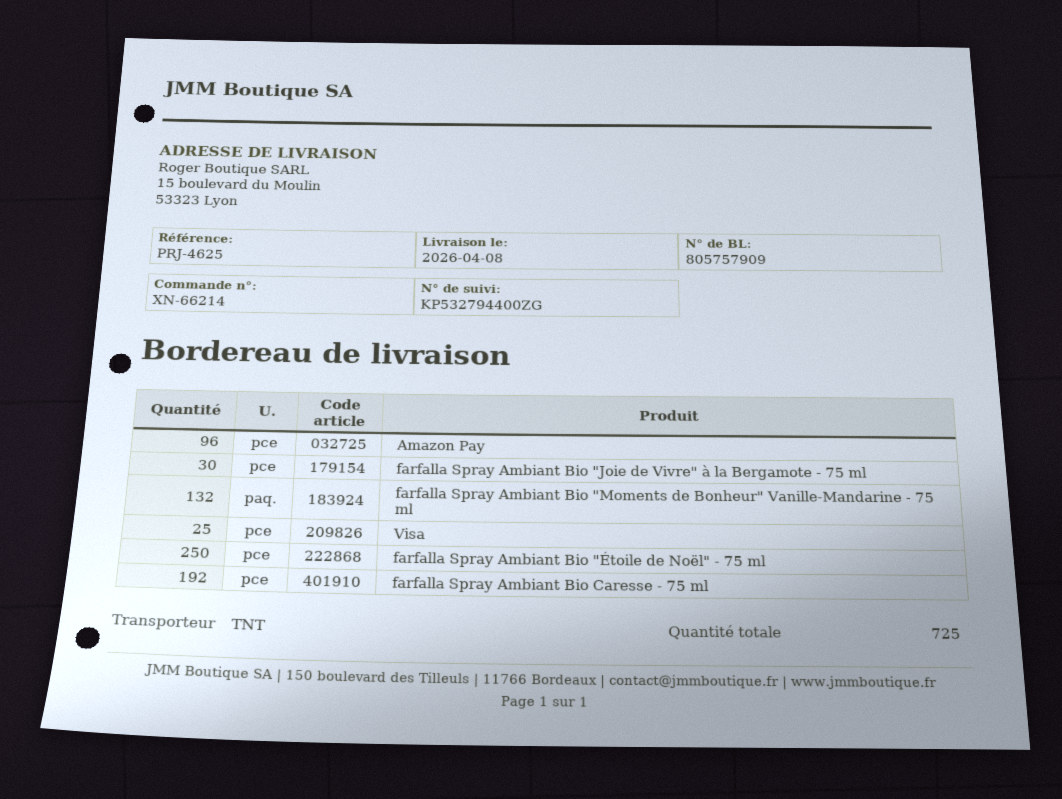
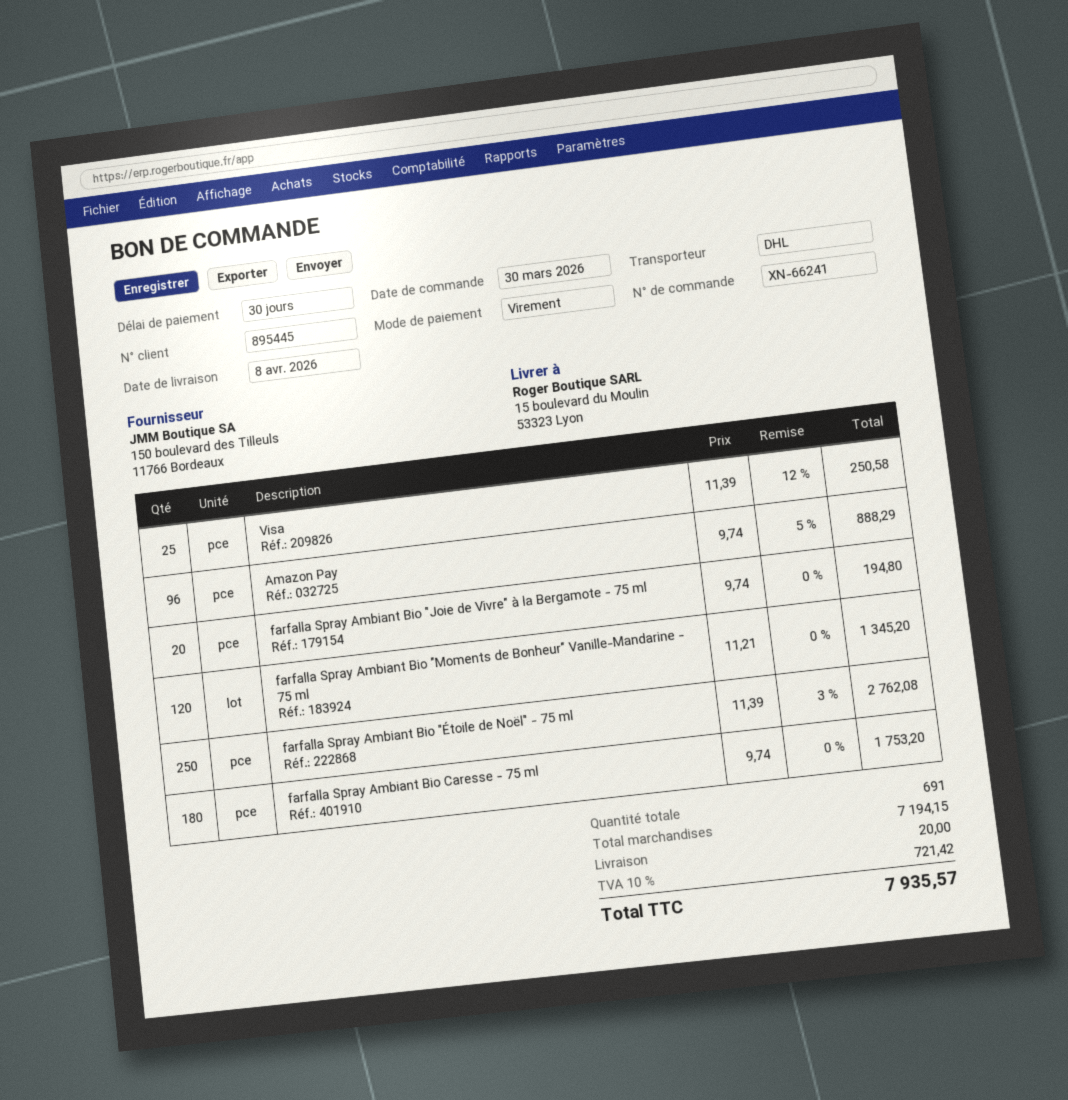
order number: XN-66214 -> XN-66241
shipping method: TNT -> DHL
farfalla Spray Ambiant Bio "Joie de Vivre" à la Bergamote - 75 ml: 30 -> 20
farfalla Spray Ambiant Bio "Moments de Bonheur" Vanille-Mandarine - 75 ml: 132 -> 120
farfalla Spray Ambiant Bio Caresse - 75 ml: 192 -> 180
total quantity: 725 -> 691

